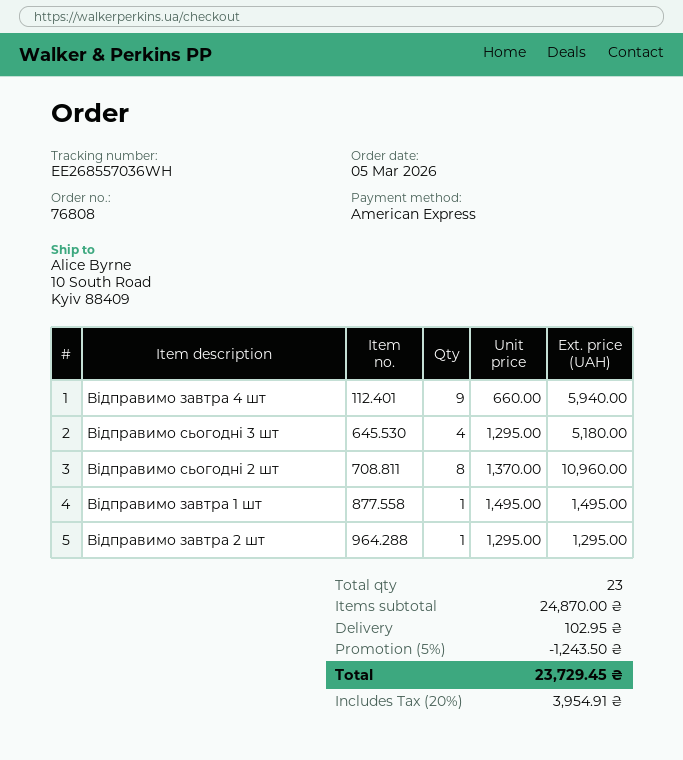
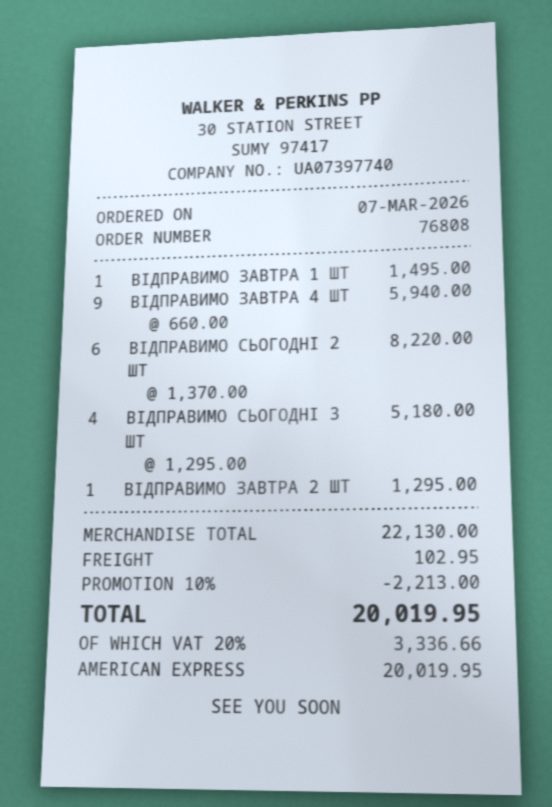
order date: 2026-03-05 -> 2026-03-07
Відправимо сьогодні 2 шт: 8 x 1370.00 = 10960.00 -> 6 x 1370.00 = 8220.00
subtotal: 24870.00 -> 22130.00
discount: 5% = 1243.50 -> 10% = 2213.00
tax: 20% = 3954.91 -> 20% = 3336.66
total: 23729.45 -> 20019.95

